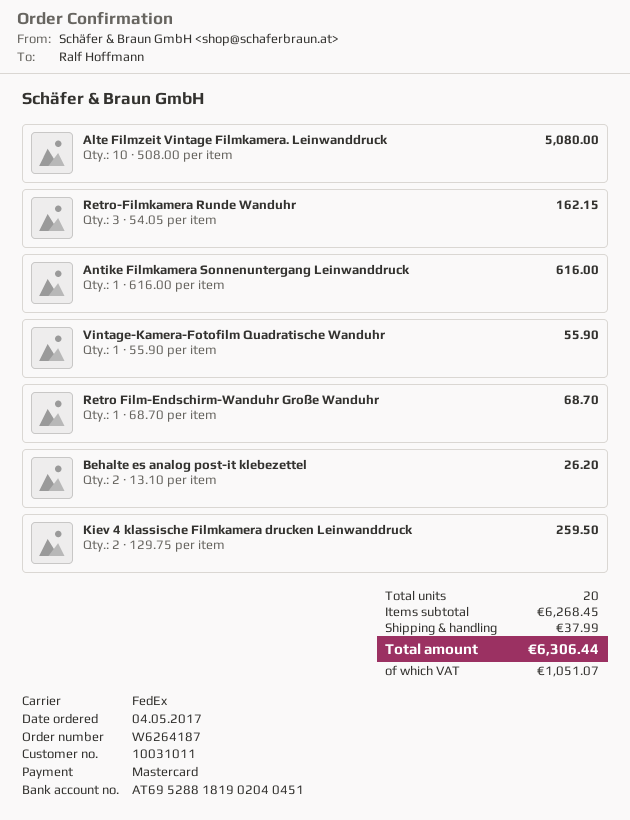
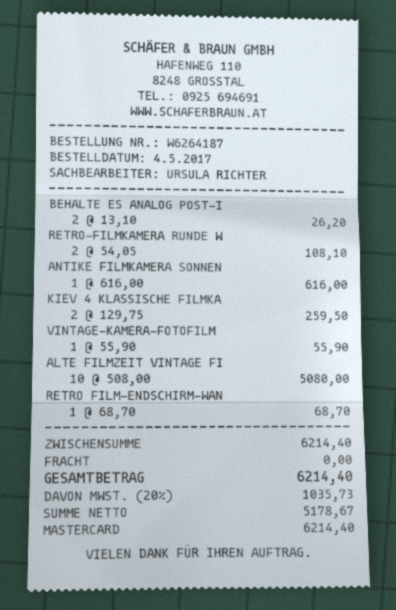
Retro-Filmkamera Runde Wanduhr: 3 x 54.05 = 162.15 -> 2 x 54.05 = 108.10
subtotal: 6268.45 -> 6214.40
shipping: 37.99 -> 0.00
tax: 1051.07 -> 1035.73
total: 6306.44 -> 6214.40

